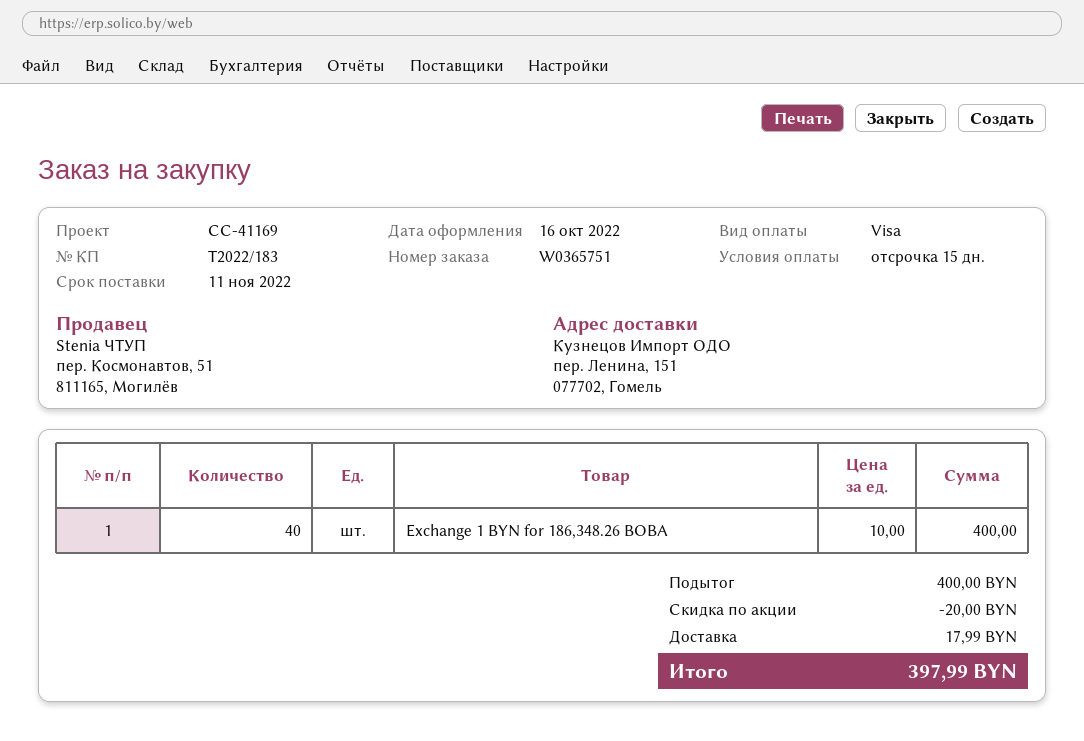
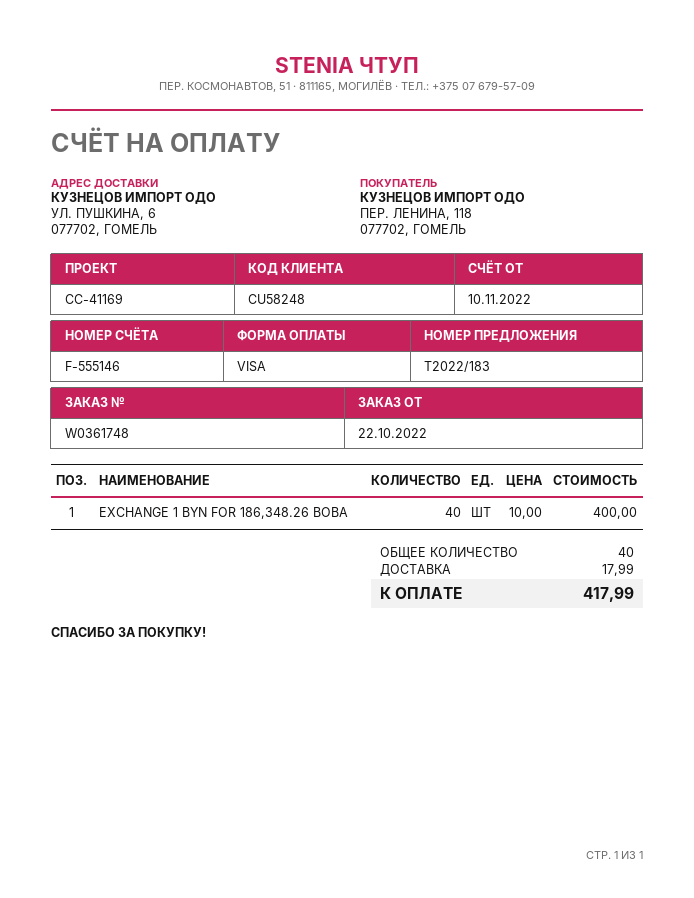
order number: W0365751 -> W0361748
order date: 2022-10-16 -> 2022-10-22
ship to: пер. Ленина, 151, 077702, Гомель -> УЛ. ПУШКИНА, 6, 077702, ГОМЕЛЬ
discount: 20.00 -> none
total: 397.99 -> 417.99

